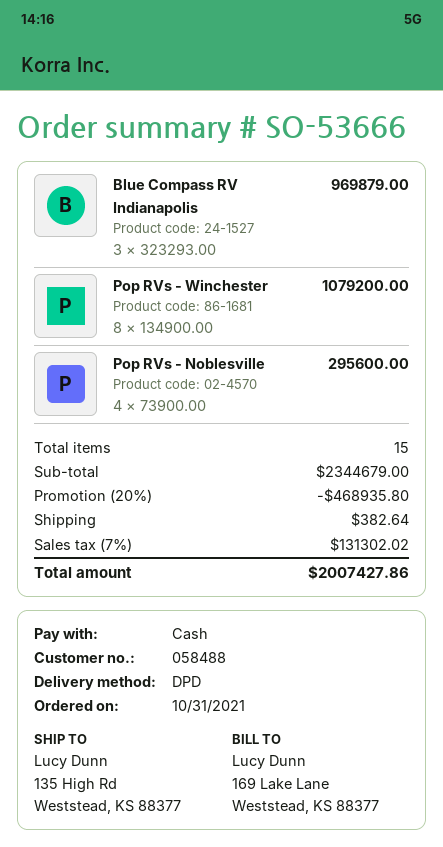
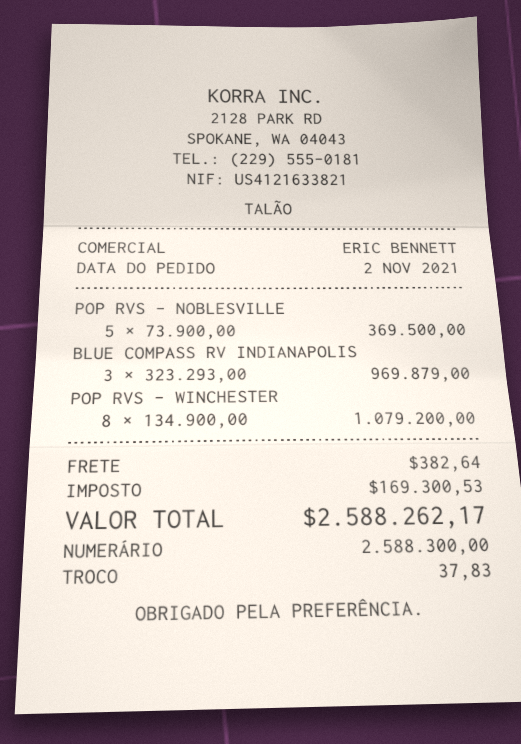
order date: 2021-10-31 -> 2021-11-02
Pop RVs - Noblesville: 4 x 73900.00 = 295600.00 -> 5 x 73900.00 = 369500.00
discount: 20% = 468935.80 -> none
tax: 131302.02 -> 169300.53
total: 2007427.86 -> 2588262.17

